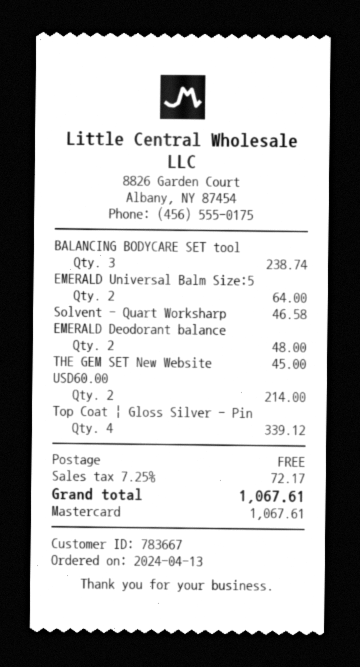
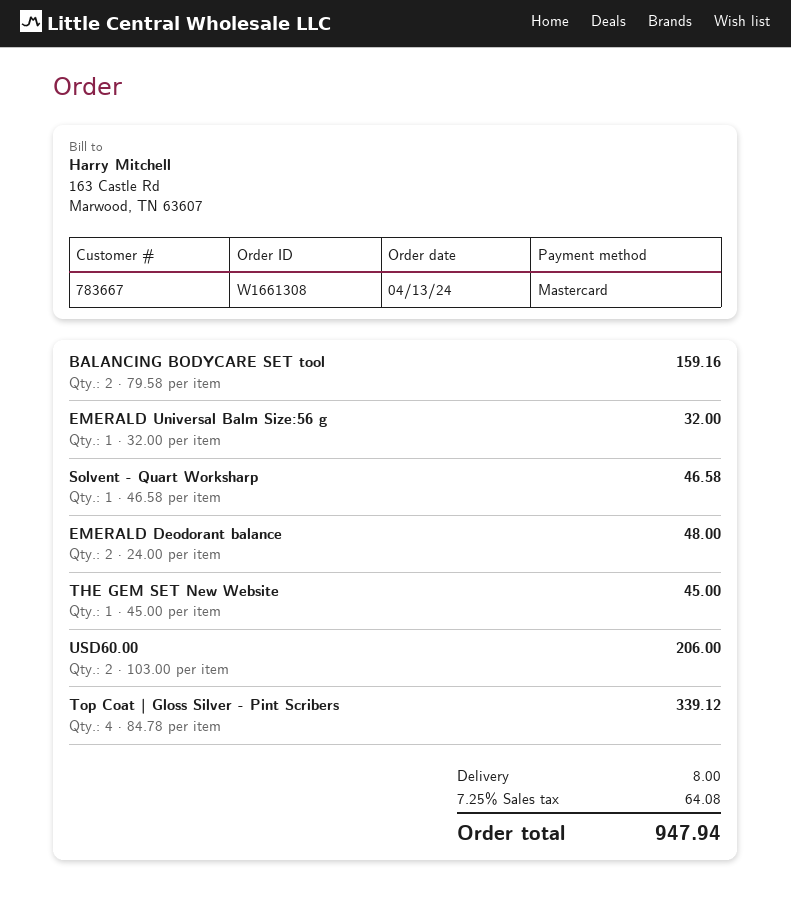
BALANCING BODYCARE SET tool: 3 for 238.74 -> 2 for 159.16
EMERALD Universal Balm Size:5: 2 for 64.00 -> 1 for 32.00
USD60.00: 2 for 214.00 -> 2 for 206.00
shipping: 0.00 -> 8.00
tax: 7.25% = 72.17 -> 7.25% = 64.08
total: 1067.61 -> 947.94

